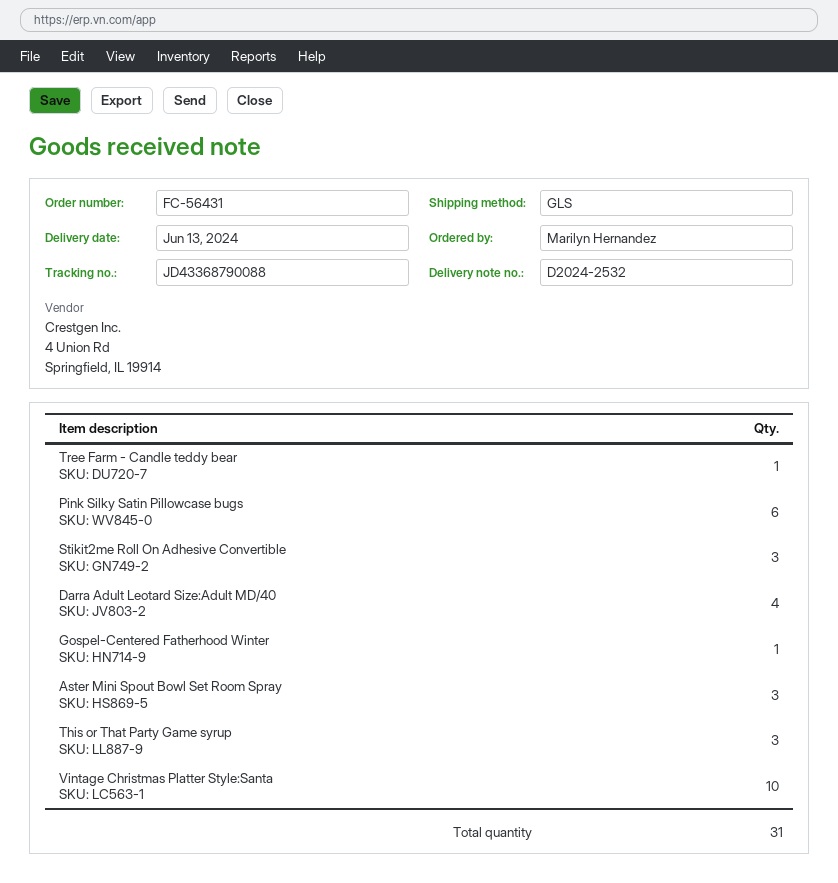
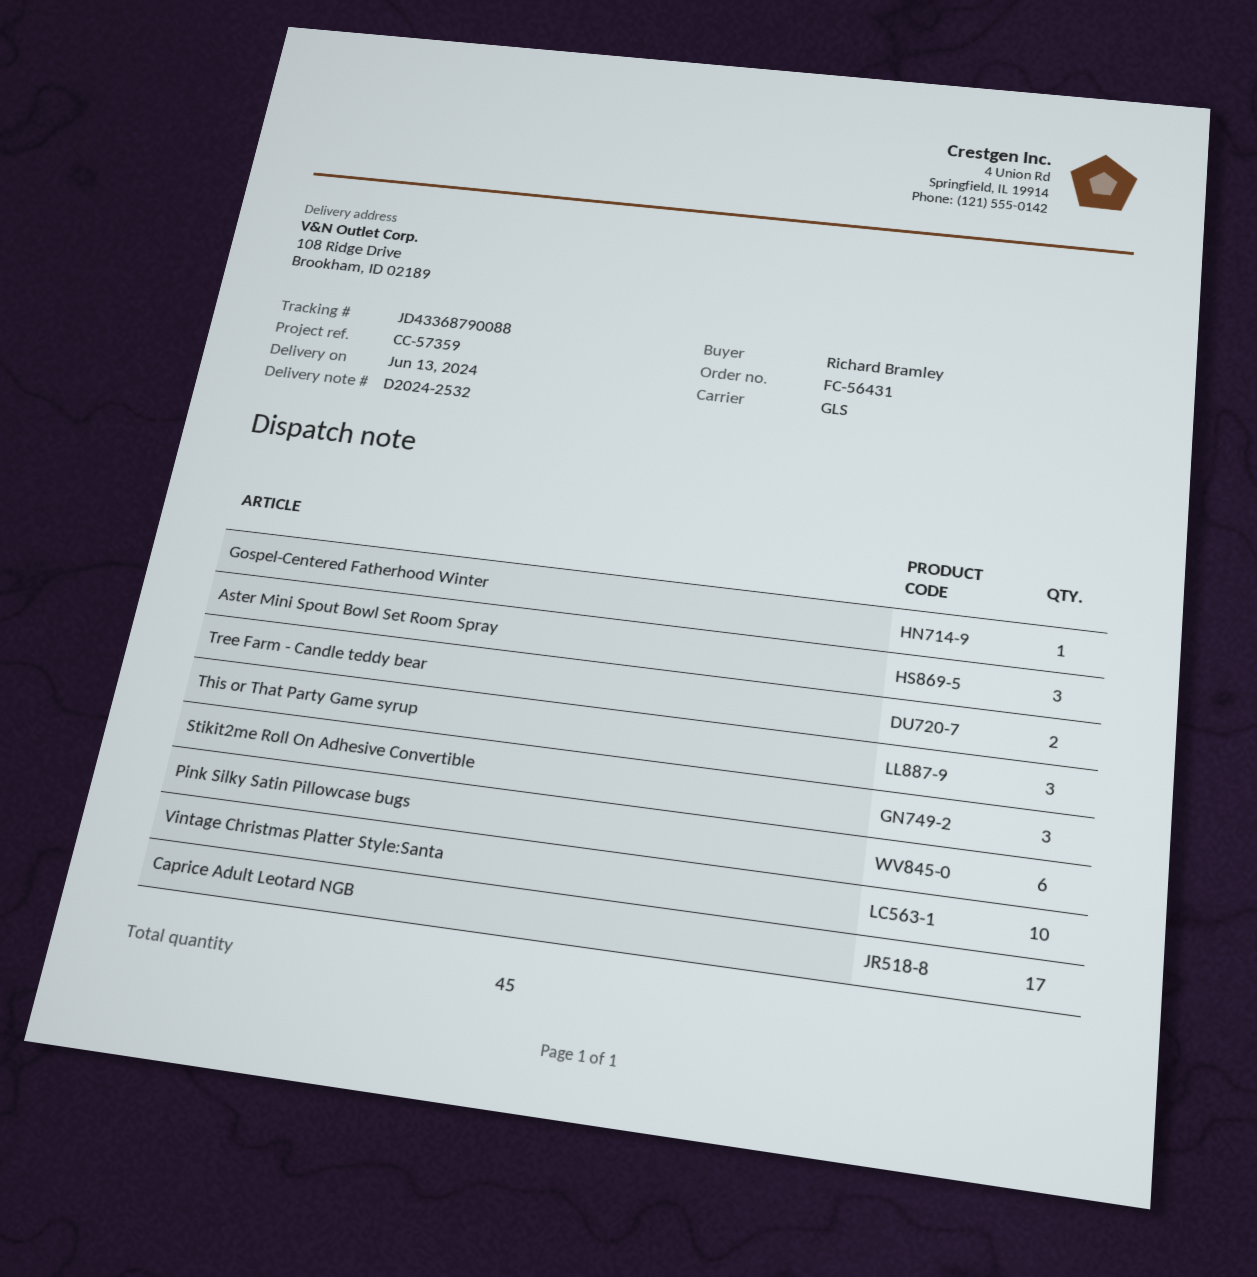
ordered by: Marilyn Hernandez -> Richard Bramley
Tree Farm - Candle teddy bear: 1 -> 2
Darra Adult Leotard Size:Adult MD/40: 4 -> none
Caprice Adult Leotard NGB: none -> 17
total quantity: 31 -> 45

